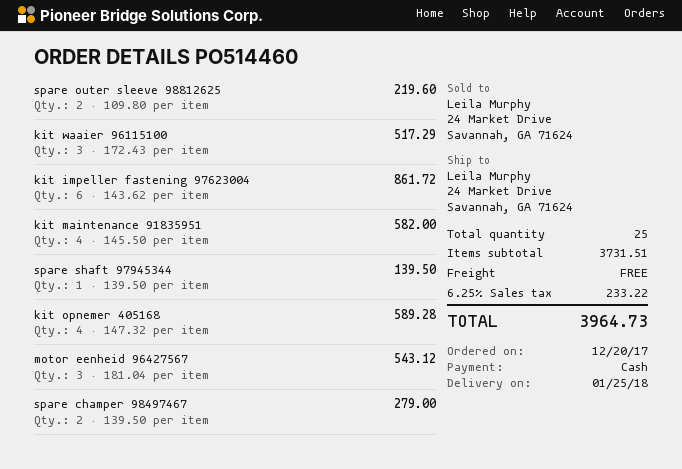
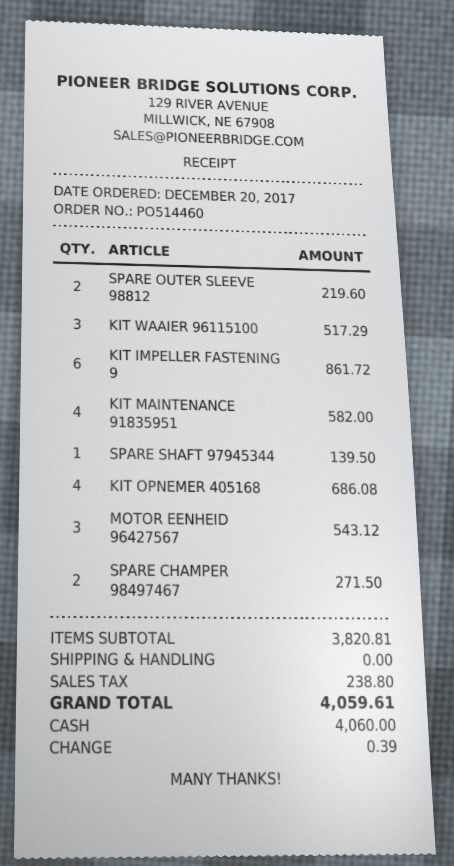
kit opnemer 405168: 4 for 589.28 -> 4 for 686.08
spare champer 98497467: 2 for 279.00 -> 2 for 271.50
subtotal: 3731.51 -> 3820.81
tax: 233.22 -> 238.80
total: 3964.73 -> 4059.61

